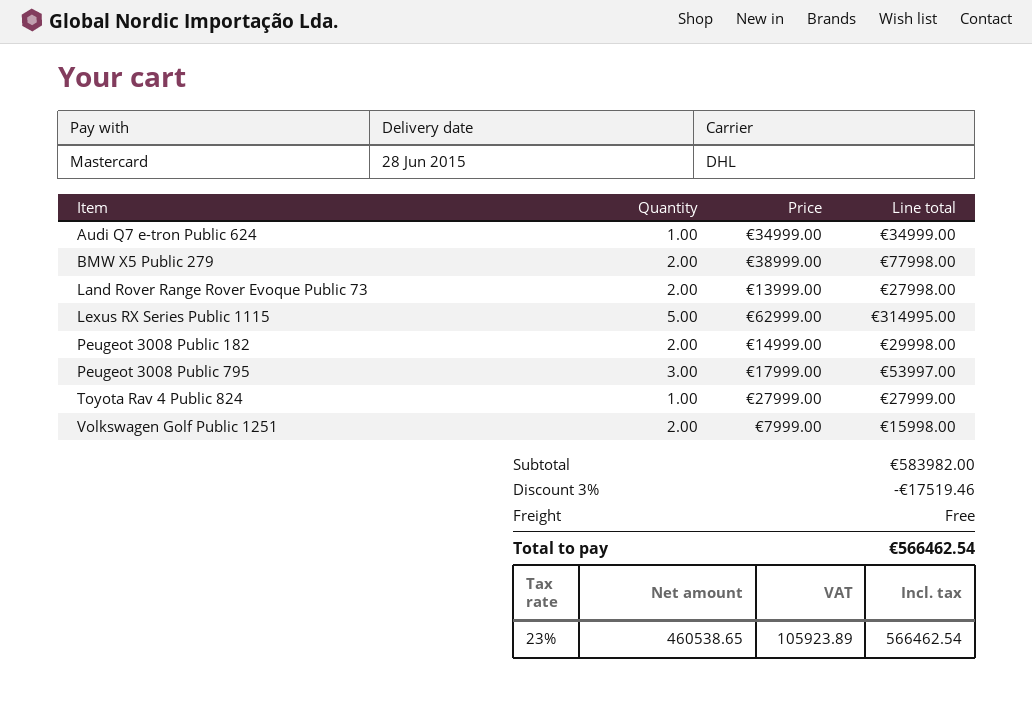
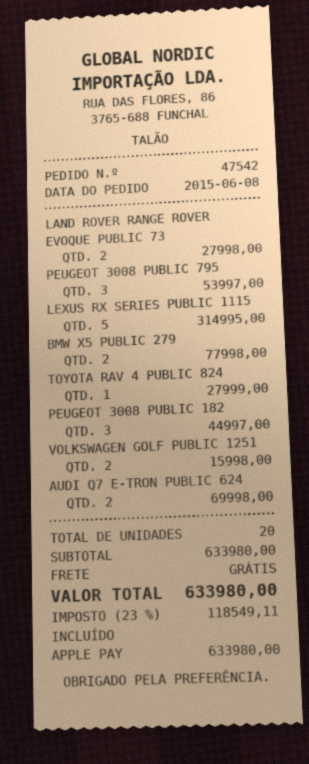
payment method: Mastercard -> Apple Pay
Audi Q7 e-tron Public 624: 1 for 34999.00 -> 2 for 69998.00
Peugeot 3008 Public 182: 2 for 29998.00 -> 3 for 44997.00
subtotal: 583982.00 -> 633980.00
discount: 3% = 17519.46 -> none
tax: 23% = 105923.89 -> 23% = 118549.11
total: 566462.54 -> 633980.00

